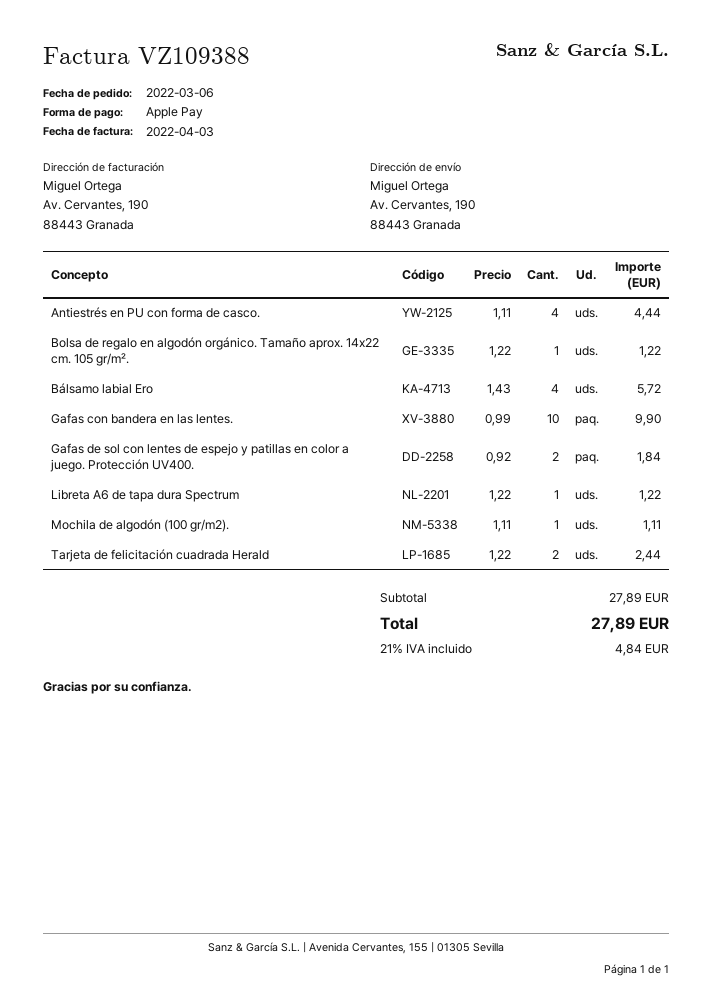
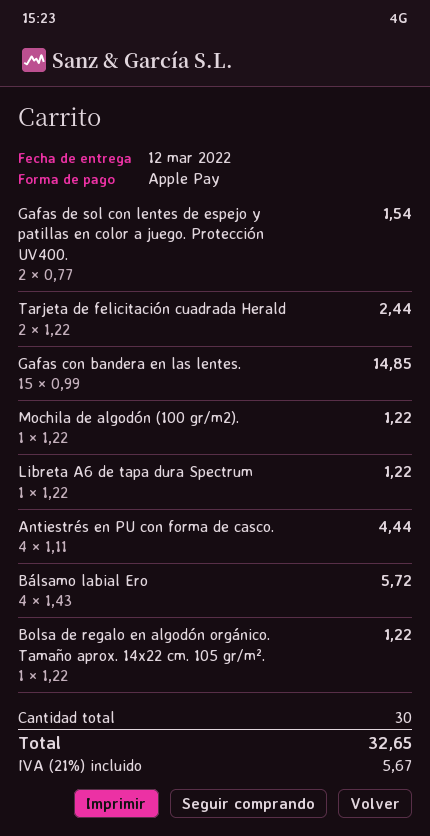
Gafas con bandera en las lentes.: 10 x 0.99 = 9.90 -> 15 x 0.99 = 14.85
Gafas de sol con lentes de espejo y patillas en color a juego. Protección UV400.: 2 x 0.92 = 1.84 -> 2 x 0.77 = 1.54
Mochila de algodón (100 gr/m2).: 1 x 1.11 = 1.11 -> 1 x 1.22 = 1.22
tax: 21% = 4.84 -> 21% = 5.67
total: 27.89 -> 32.65

